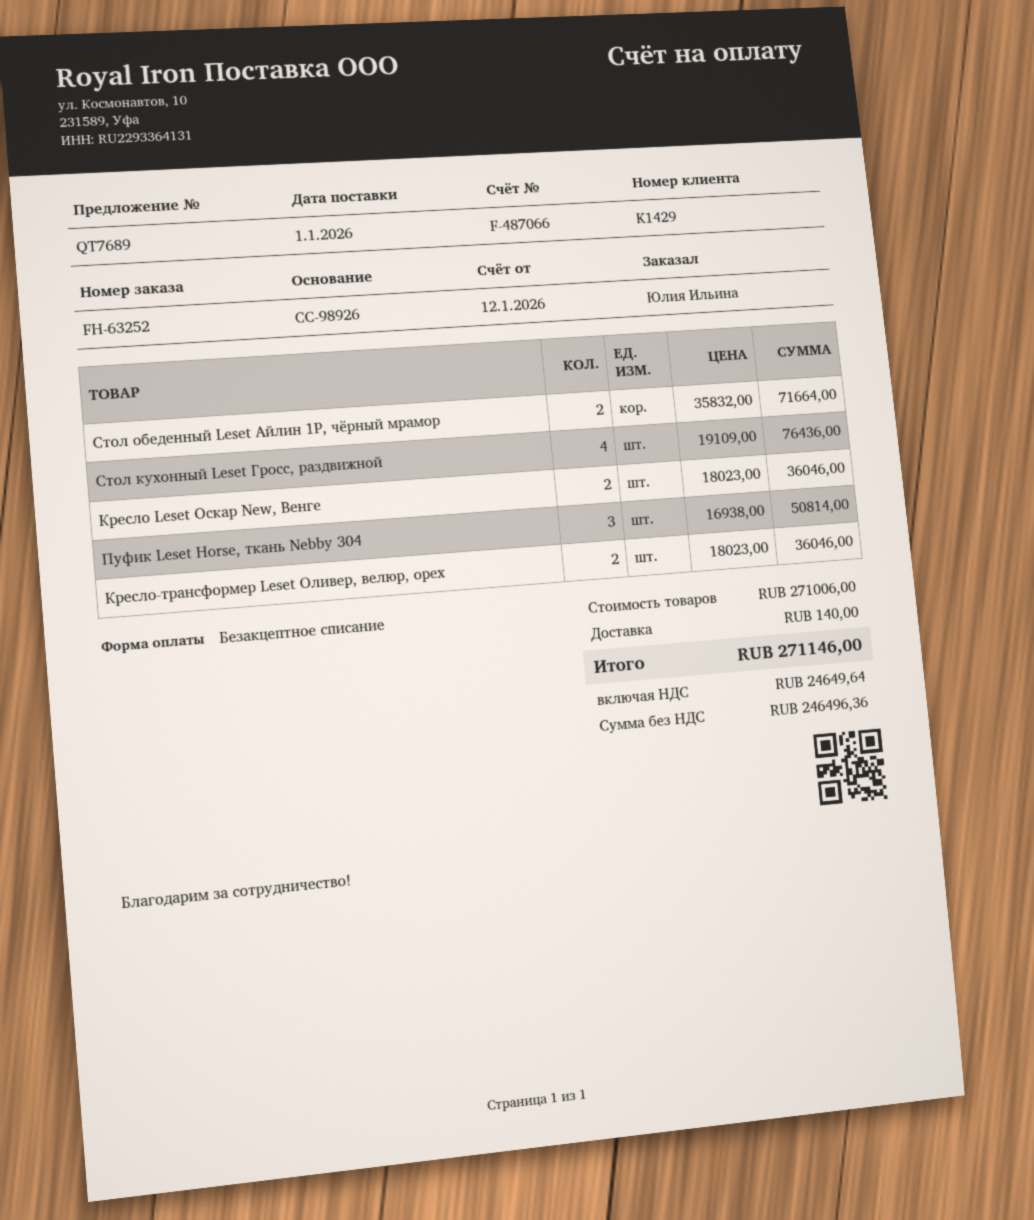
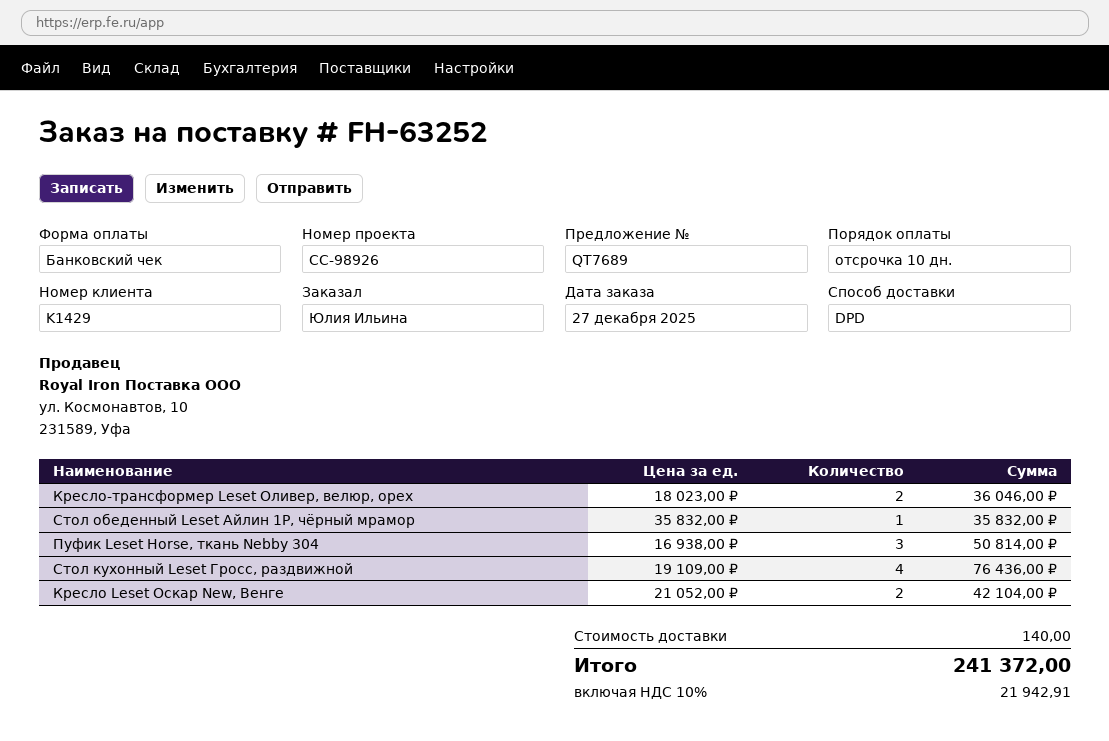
payment method: direct debit -> cheque
Стол обеденный Leset Айлин 1Р, чёрный мрамор: 2 x 35832.00 = 71664.00 -> 1 x 35832.00 = 35832.00
Кресло Leset Оскар New, Венге: 2 x 18023.00 = 36046.00 -> 2 x 21052.00 = 42104.00
tax: 24649.64 -> 21942.91
total: 271146.00 -> 241372.00

